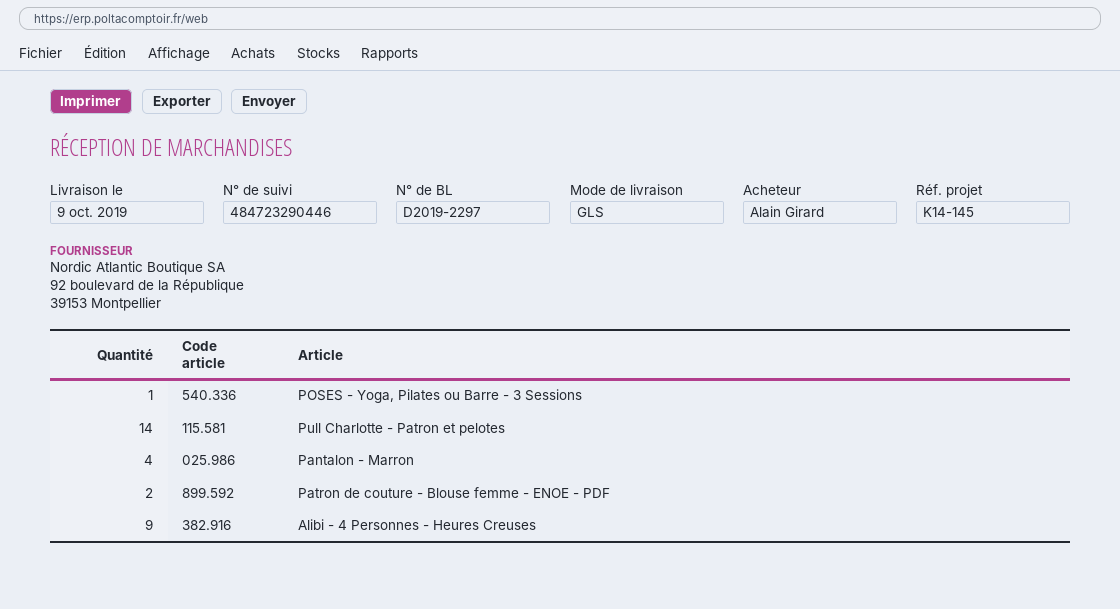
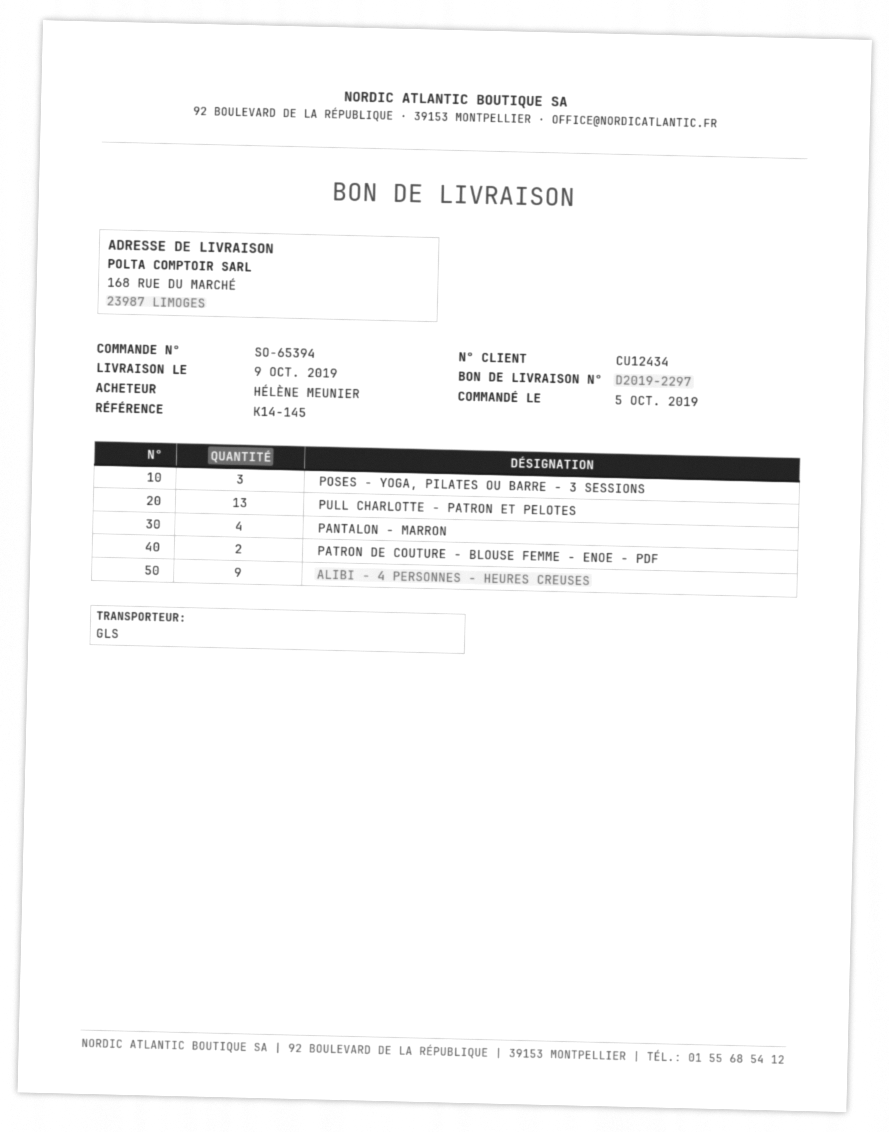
ordered by: Alain Girard -> HÉLÈNE MEUNIER
POSES - Yoga, Pilates ou Barre - 3 Sessions: 1 -> 3
Pull Charlotte - Patron et pelotes: 14 -> 13

